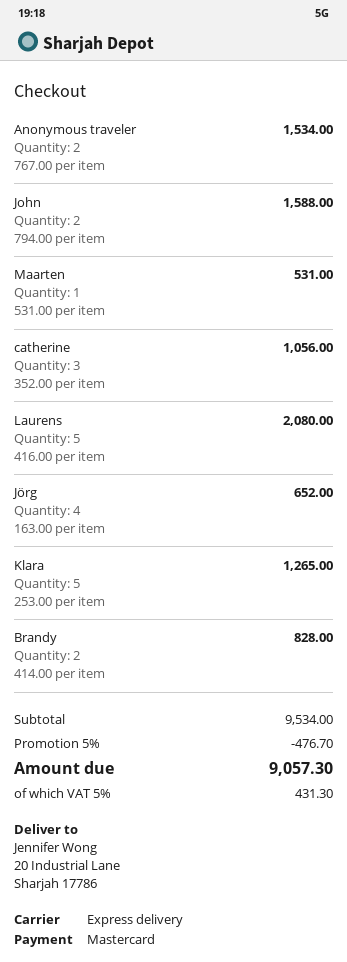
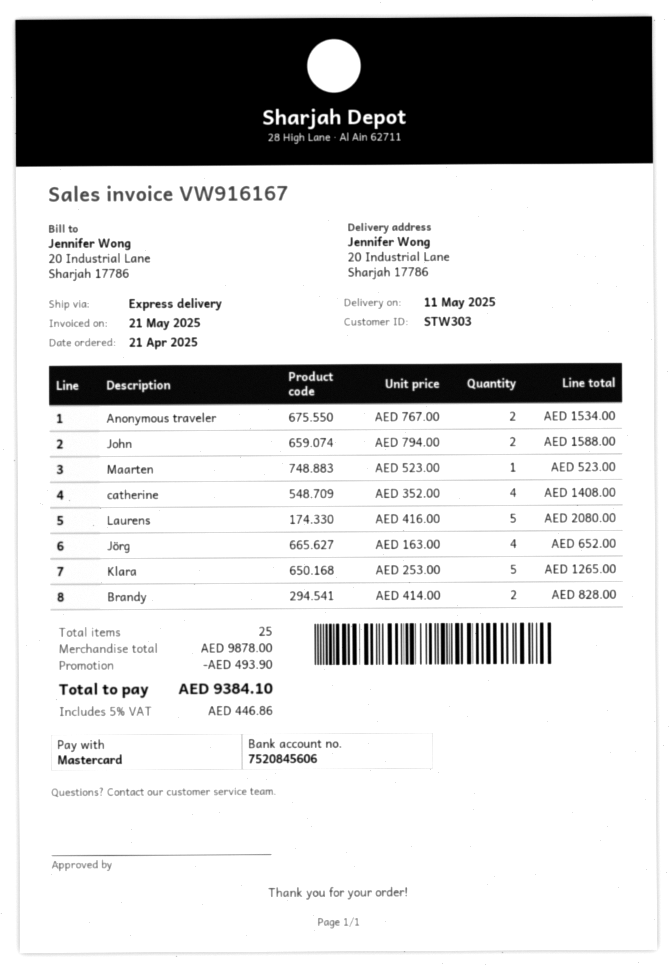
Maarten: 1 x 531.00 = 531.00 -> 1 x 523.00 = 523.00
catherine: 3 x 352.00 = 1056.00 -> 4 x 352.00 = 1408.00
subtotal: 9534.00 -> 9878.00
discount: 476.70 -> 493.90
tax: 5% = 431.30 -> 5% = 446.86
total: 9057.30 -> 9384.10

